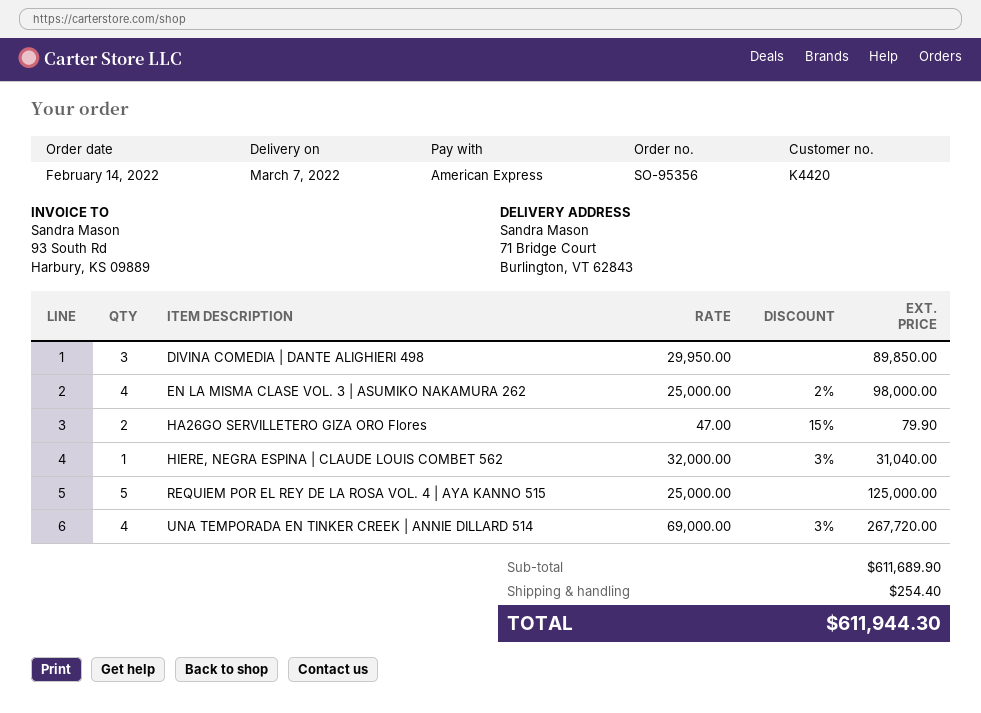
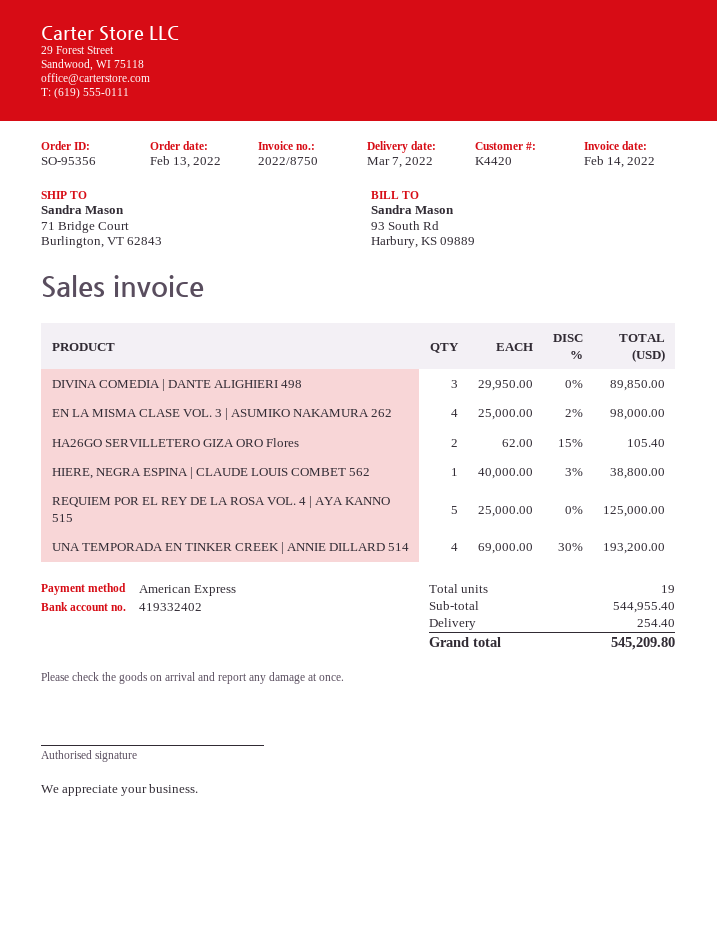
order date: 2022-02-14 -> 2022-02-13
HA26GO SERVILLETERO GIZA ORO Flores: 2 x 47.00 - 15% = 79.90 -> 2 x 62.00 - 15% = 105.40
HIERE, NEGRA ESPINA | CLAUDE LOUIS COMBET 562: 1 x 32000.00 - 3% = 31040.00 -> 1 x 40000.00 - 3% = 38800.00
UNA TEMPORADA EN TINKER CREEK | ANNIE DILLARD 514: 4 x 69000.00 - 3% = 267720.00 -> 4 x 69000.00 - 30% = 193200.00
subtotal: 611689.90 -> 544955.40
total: 611944.30 -> 545209.80

